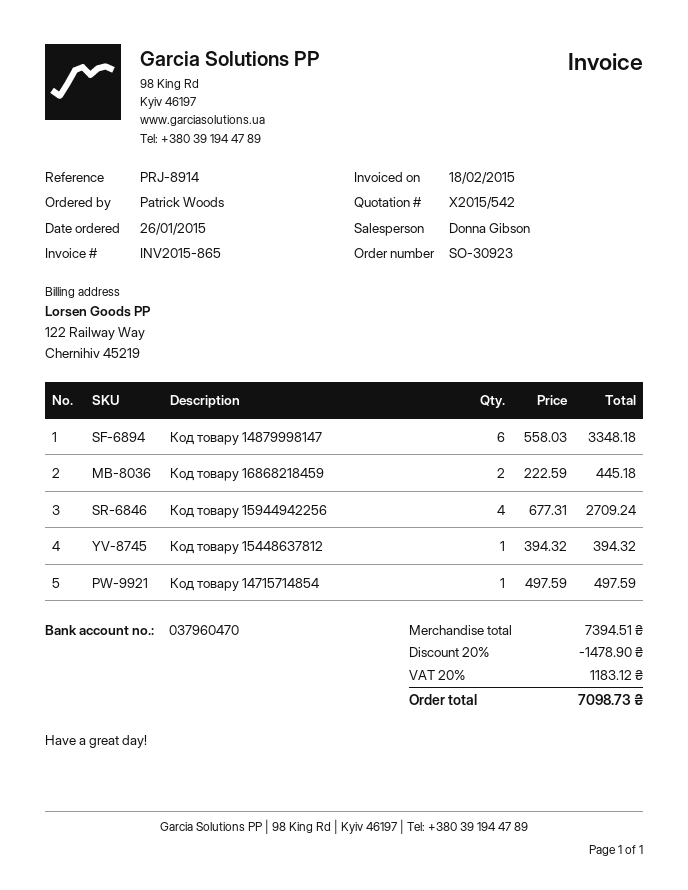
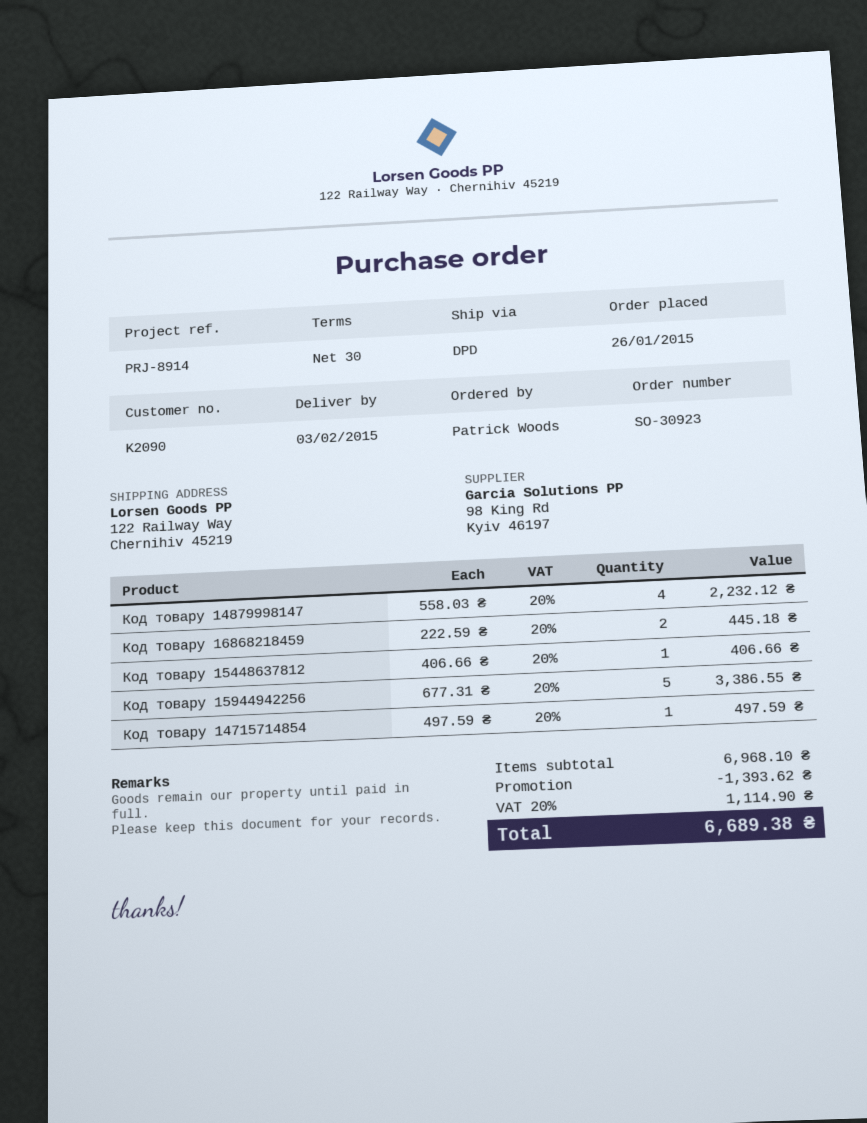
Код товару 14879998147: 6 x 558.03 = 3348.18 -> 4 x 558.03 = 2232.12
Код товару 15944942256: 4 x 677.31 = 2709.24 -> 5 x 677.31 = 3386.55
Код товару 15448637812: 1 x 394.32 = 394.32 -> 1 x 406.66 = 406.66
subtotal: 7394.51 -> 6968.10
discount: 1478.90 -> 1393.62
tax: 20% = 1183.12 -> 20% = 1114.90
total: 7098.73 -> 6689.38

